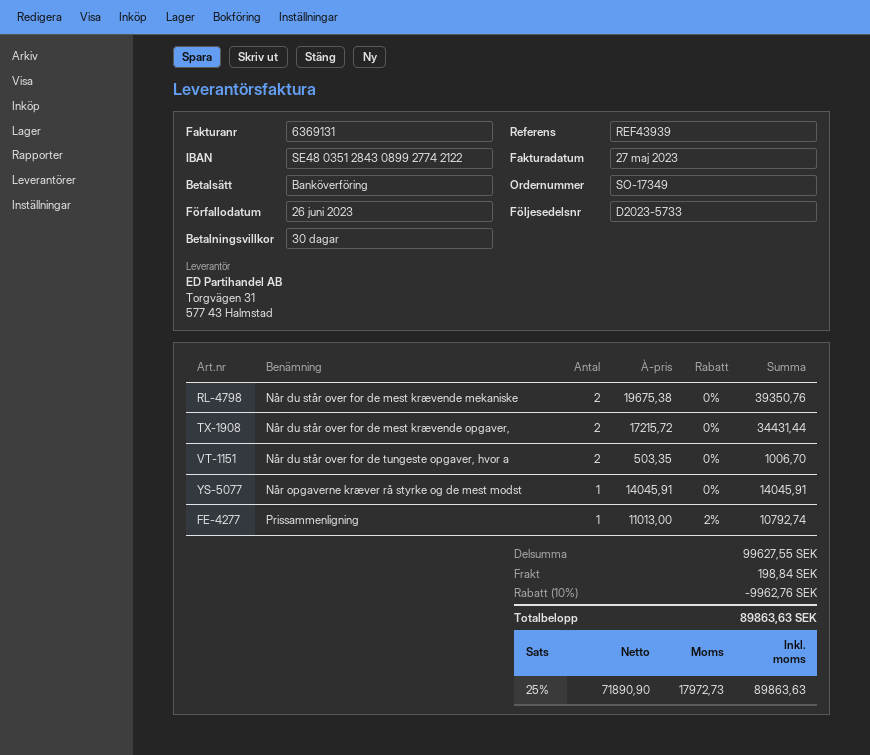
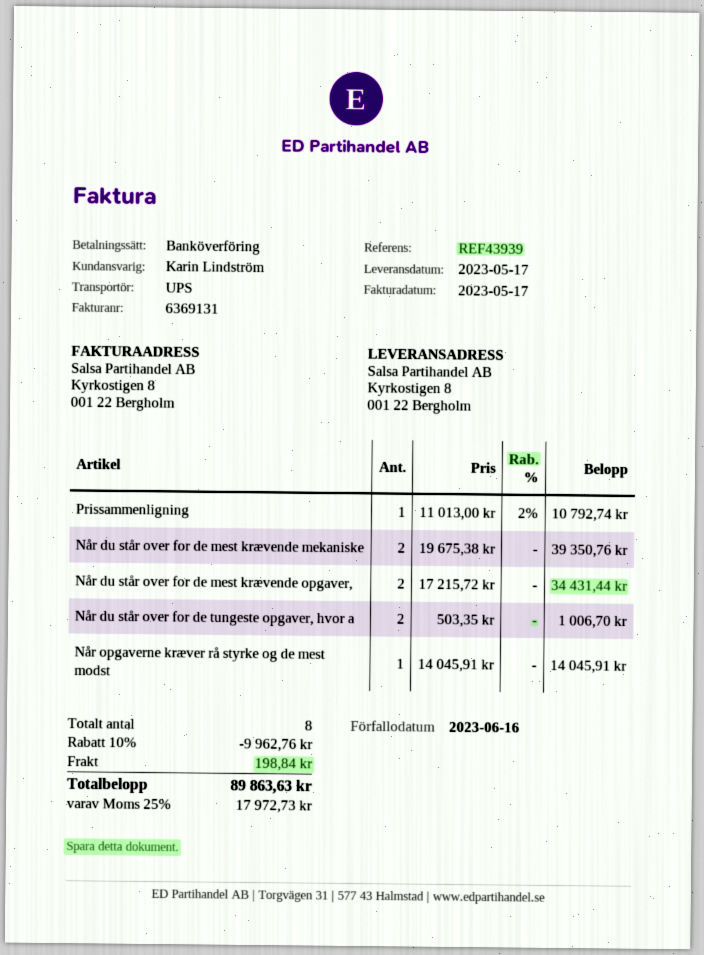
invoice date: 2023-05-27 -> 2023-05-17
due date: 2023-06-26 -> 2023-06-16

